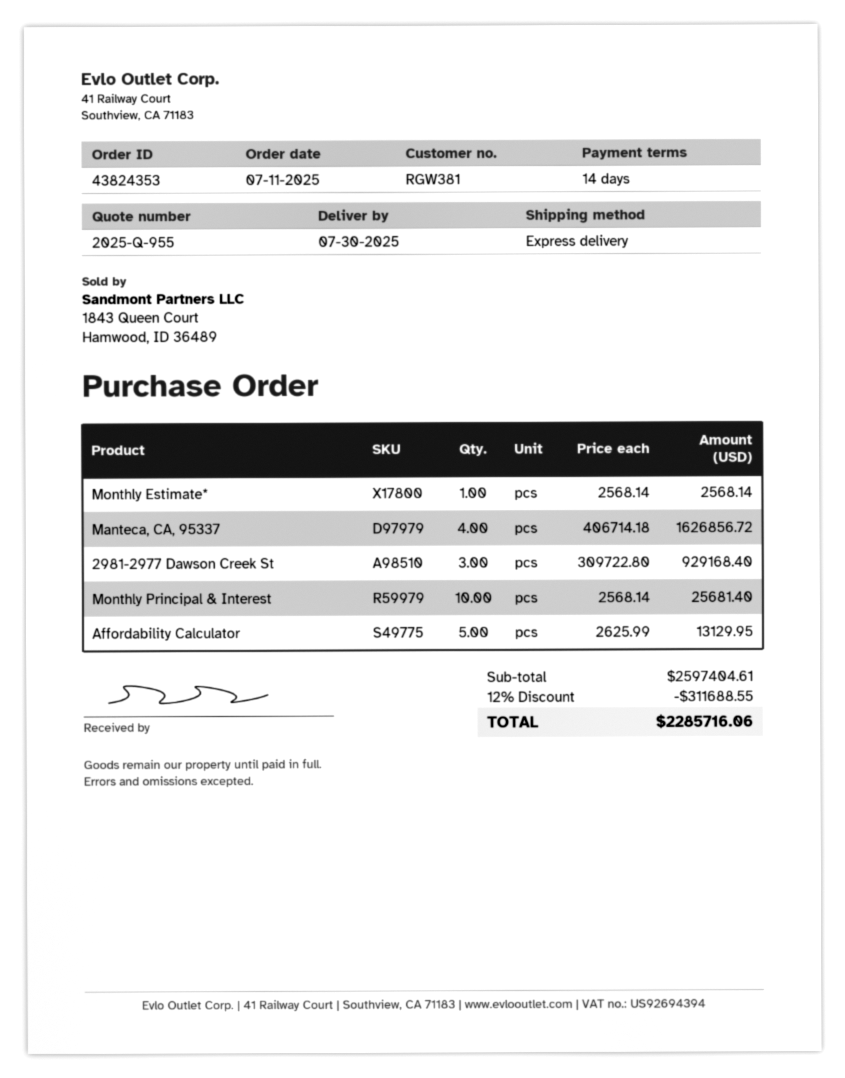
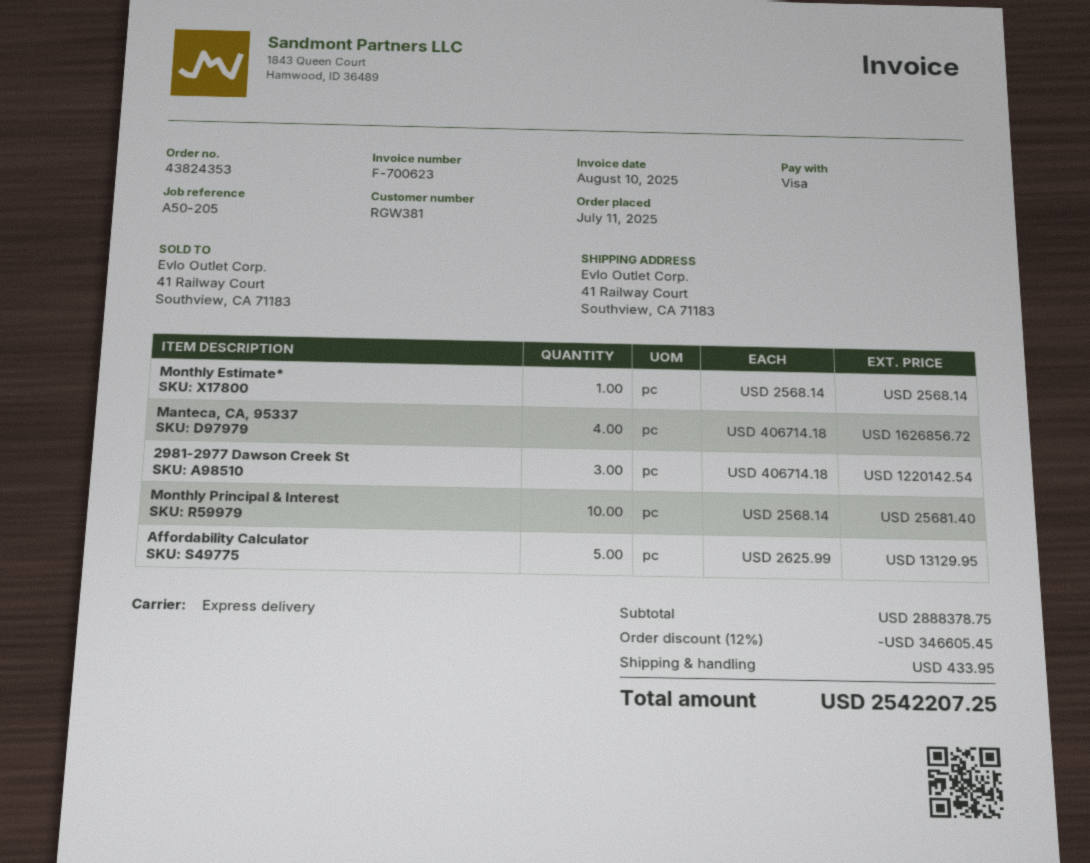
2981-2977 Dawson Creek St: 3 x 309722.80 = 929168.40 -> 3 x 406714.18 = 1220142.54
subtotal: 2597404.61 -> 2888378.75
discount: 12% = 311688.55 -> 12% = 346605.45
shipping: none -> 433.95
total: 2285716.06 -> 2542207.25

